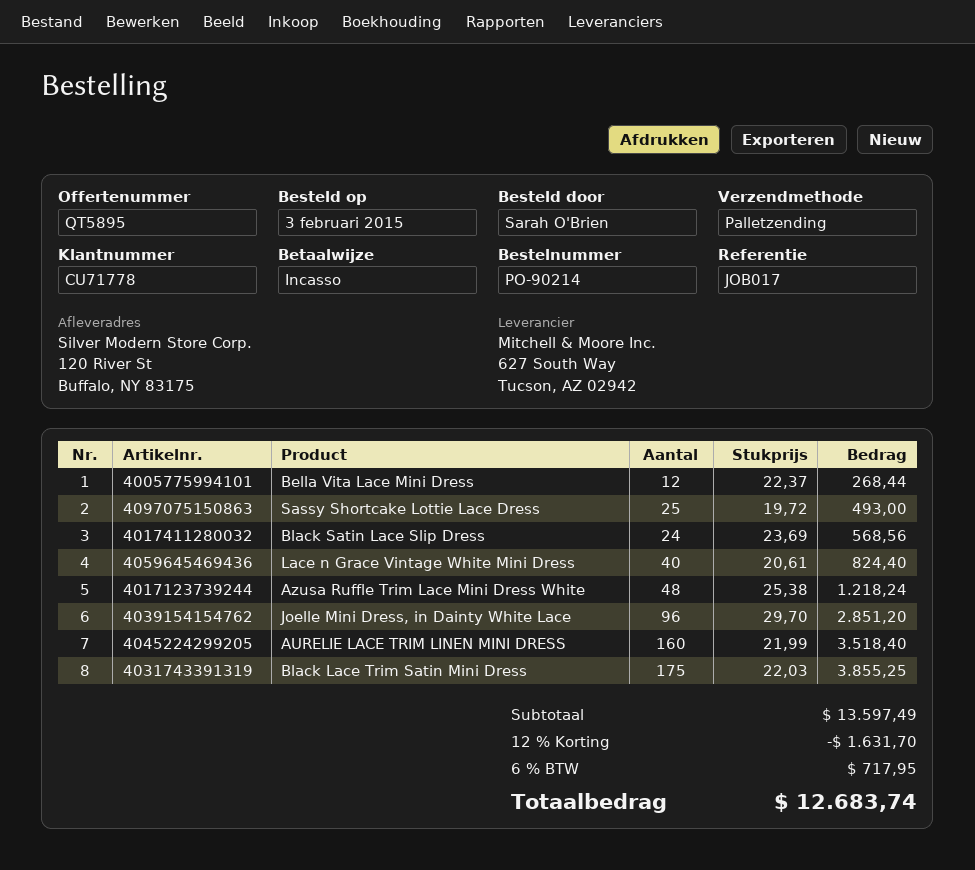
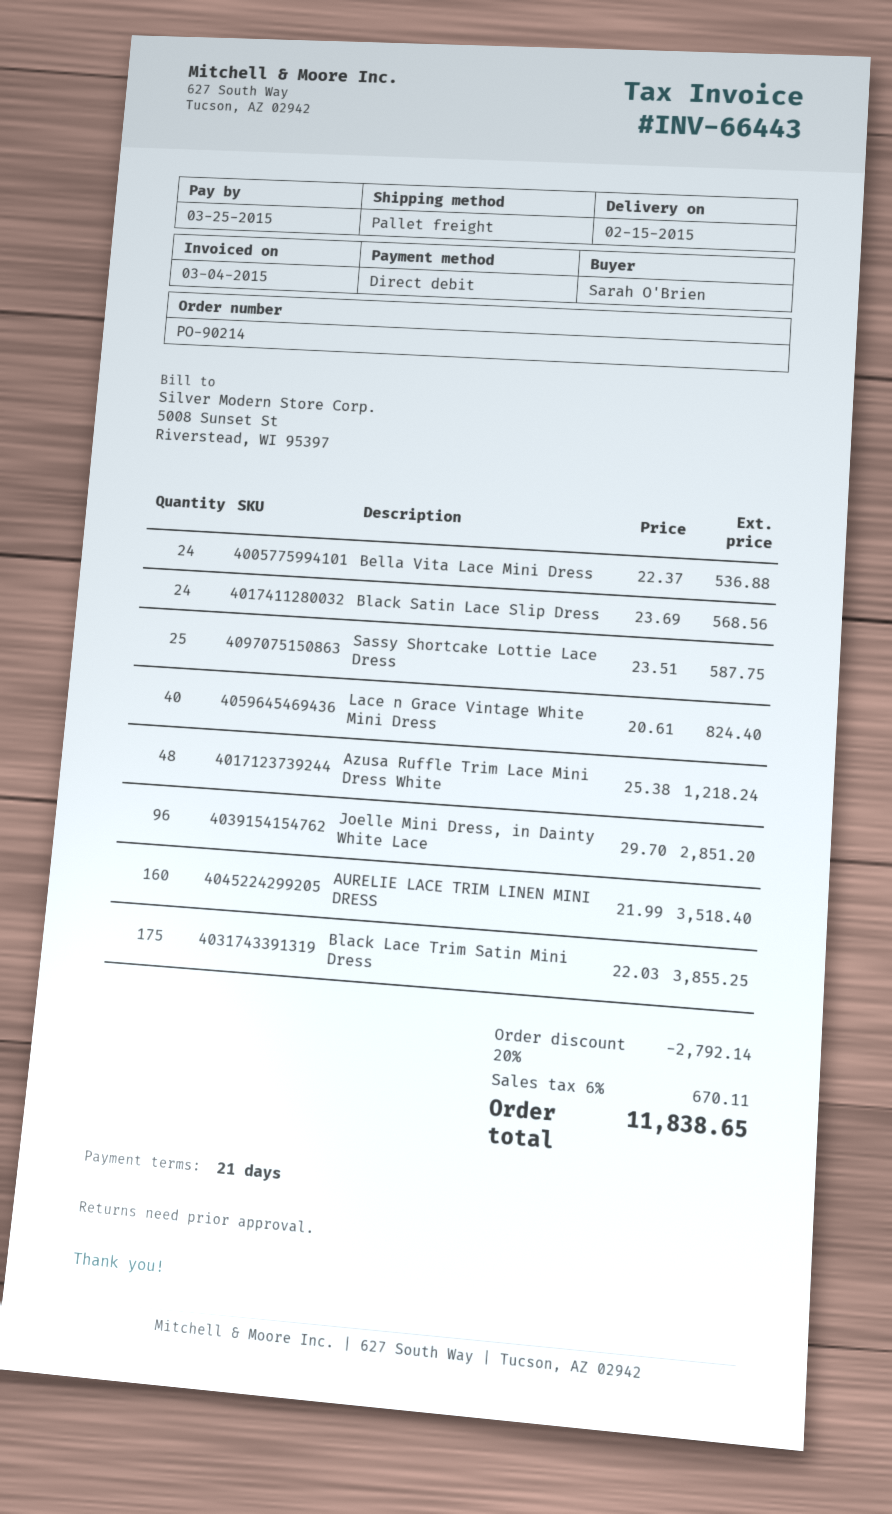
Bella Vita Lace Mini Dress: 12 x 22.37 = 268.44 -> 24 x 22.37 = 536.88
Sassy Shortcake Lottie Lace Dress: 25 x 19.72 = 493.00 -> 25 x 23.51 = 587.75
discount: 12% = 1631.70 -> 20% = 2792.14
tax: 6% = 717.95 -> 6% = 670.11
total: 12683.74 -> 11838.65

